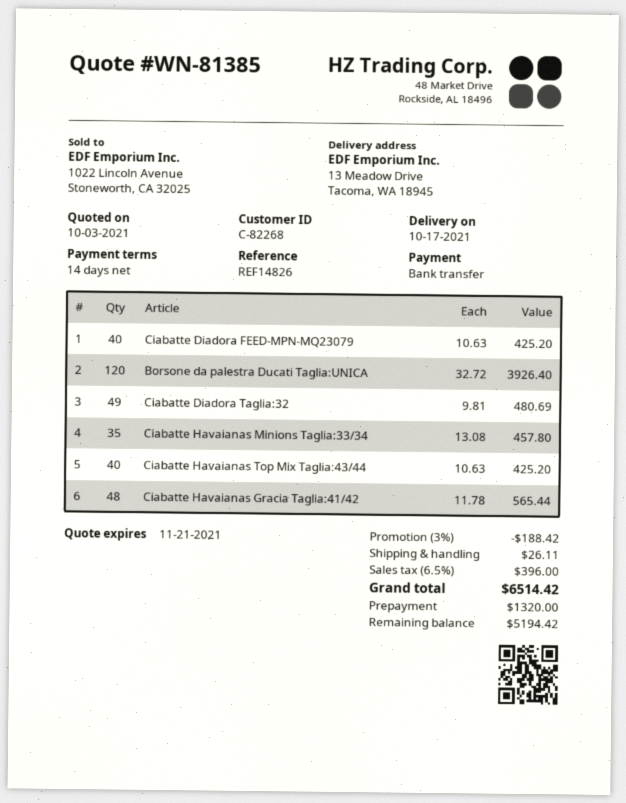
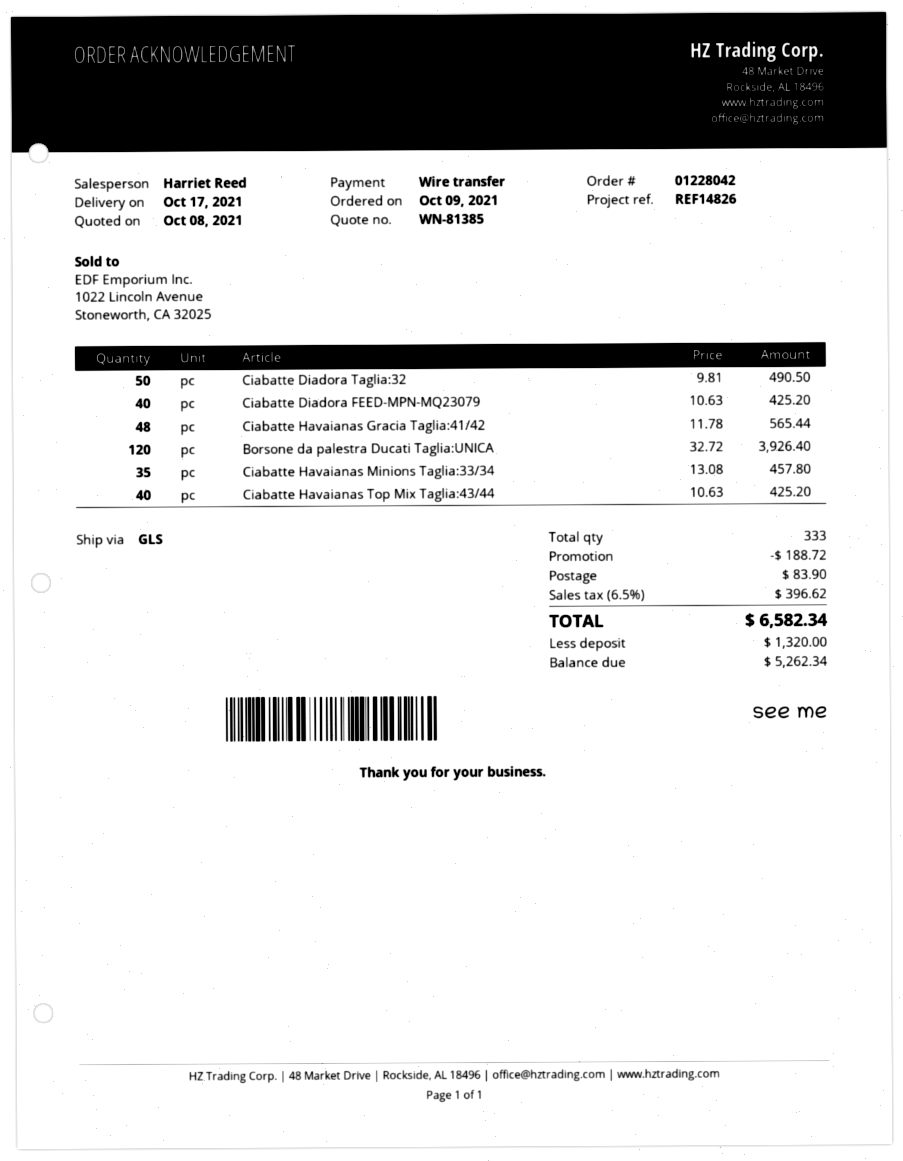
quote date: 2021-10-03 -> 2021-10-08
Ciabatte Diadora Taglia:32: 49 x 9.81 = 480.69 -> 50 x 9.81 = 490.50
discount: 188.42 -> 188.72
shipping: 26.11 -> 83.90
tax: 6.5% = 396.00 -> 6.5% = 396.62
total: 6514.42 -> 6582.34
balance: 5194.42 -> 5262.34

